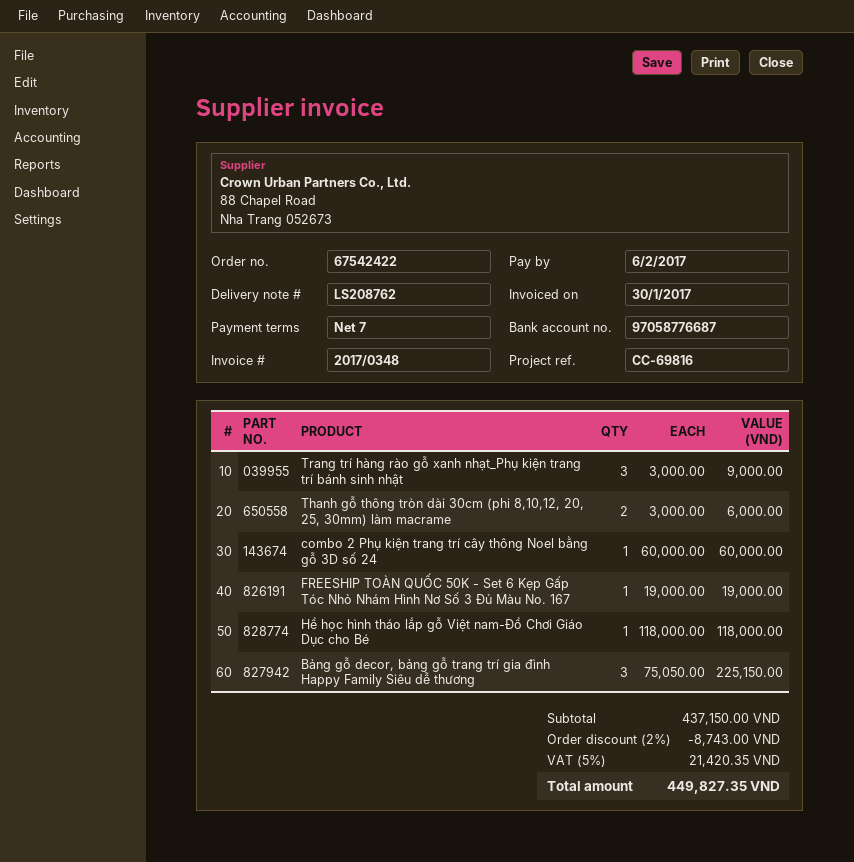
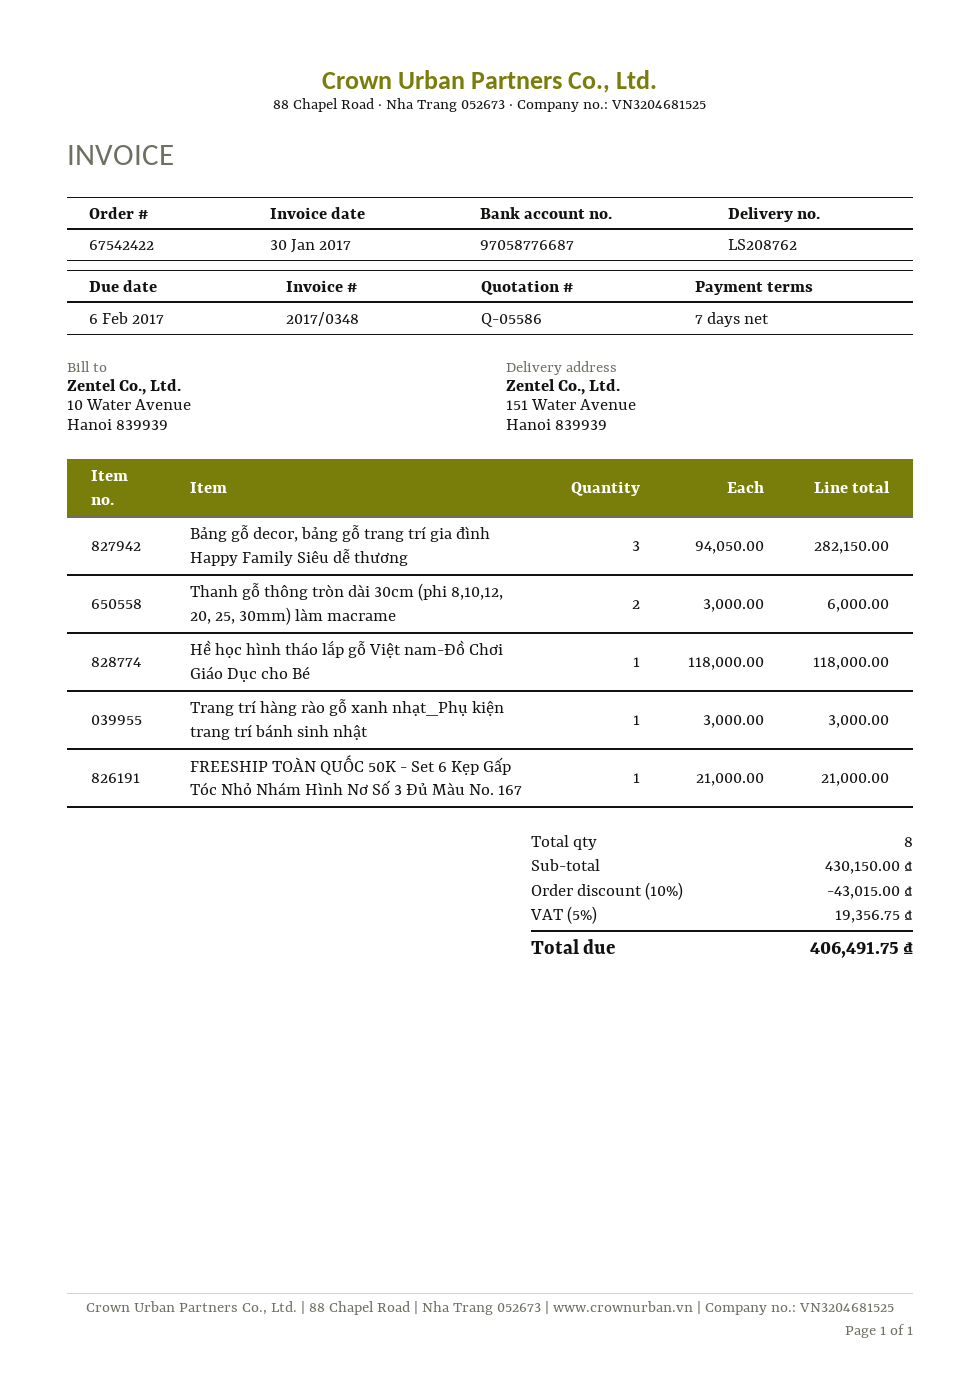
Trang trí hàng rào gỗ xanh nhạt_Phụ kiện trang trí bánh sinh nhật: 3 x 3000.00 = 9000.00 -> 1 x 3000.00 = 3000.00
combo 2 Phụ kiện trang trí cây thông Noel bằng gỗ 3D số 24: 1 x 60000.00 = 60000.00 -> none
FREESHIP TOÀN QUỐC 50K - Set 6 Kẹp Gấp Tóc Nhỏ Nhám Hình Nơ Số 3 Đủ Màu No. 167: 1 x 19000.00 = 19000.00 -> 1 x 21000.00 = 21000.00
Bảng gỗ decor, bảng gỗ trang trí gia đình Happy Family Siêu dễ thương: 3 x 75050.00 = 225150.00 -> 3 x 94050.00 = 282150.00
subtotal: 437150.00 -> 430150.00
discount: 2% = 8743.00 -> 10% = 43015.00
tax: 5% = 21420.35 -> 5% = 19356.75
total: 449827.35 -> 406491.75

